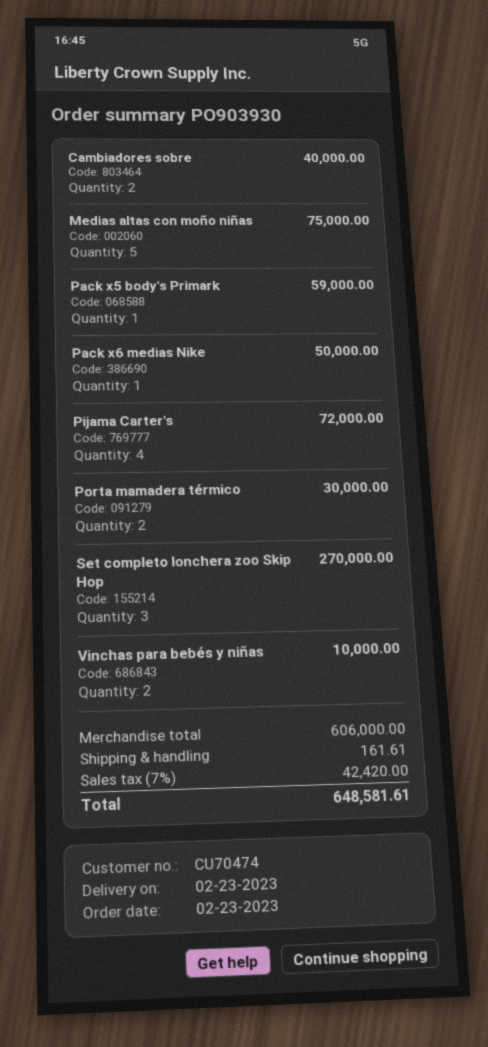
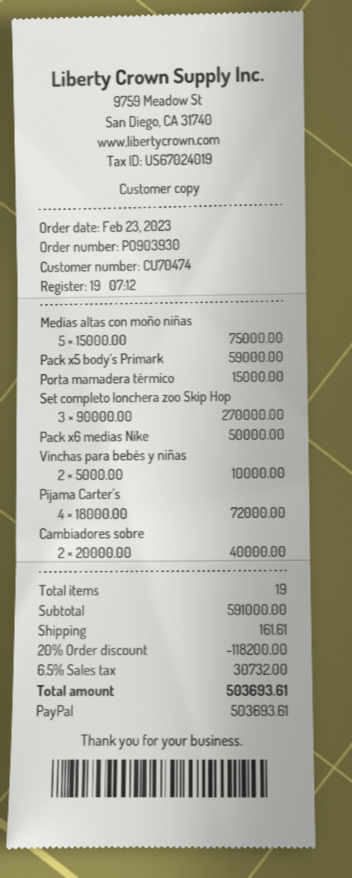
Porta mamadera térmico: 2 for 30000.00 -> 1 for 15000.00
subtotal: 606000.00 -> 591000.00
discount: none -> 20% = 118200.00
tax: 7% = 42420.00 -> 6.5% = 30732.00
total: 648581.61 -> 503693.61

